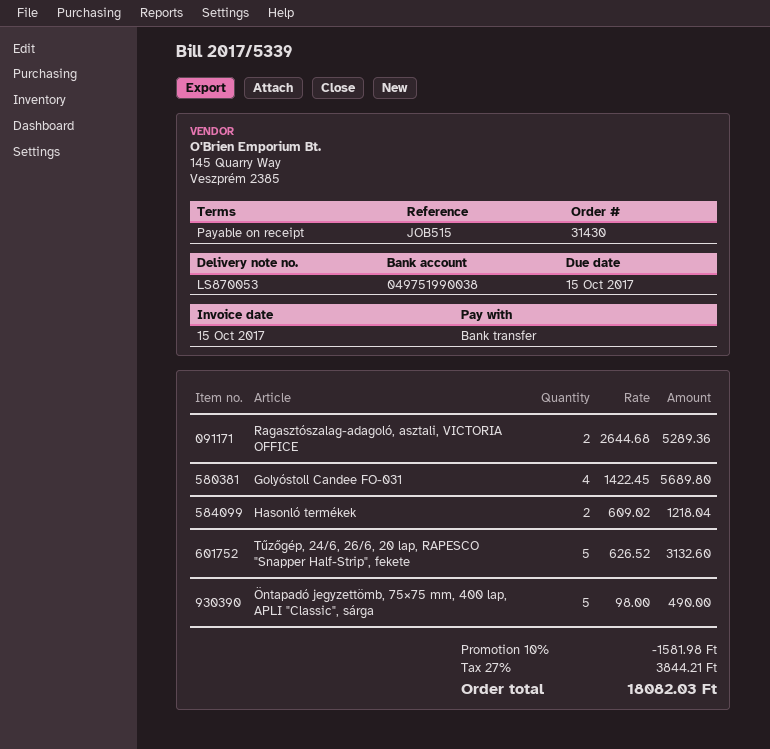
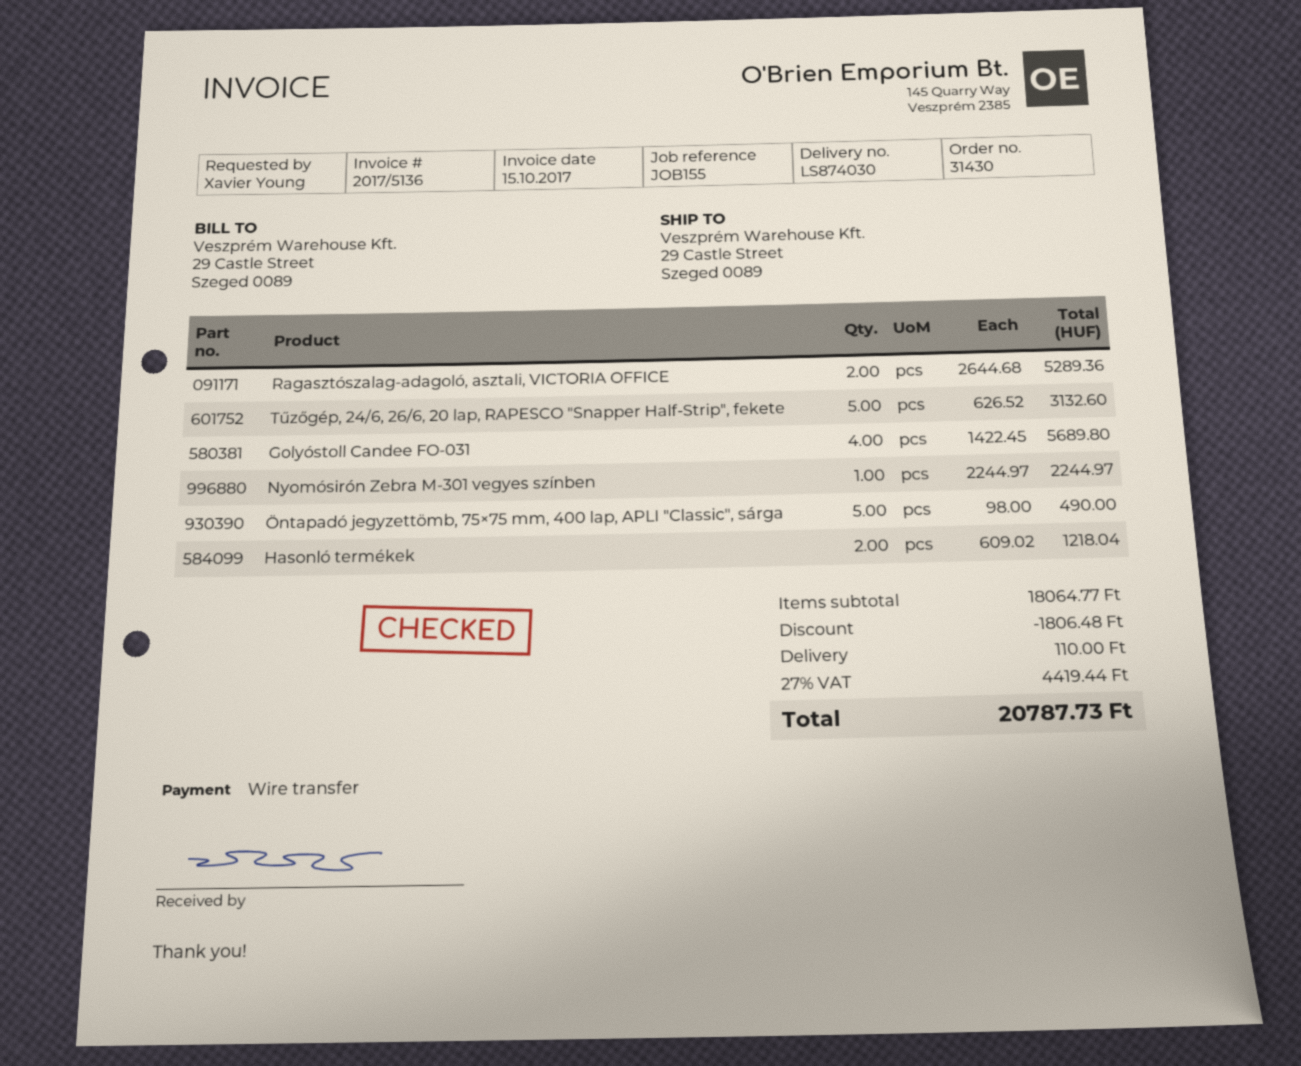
delivery note number: LS870053 -> LS874030
invoice number: 2017/5339 -> 2017/5136
reference: JOB515 -> JOB155
Nyomósirón Zebra M-301 vegyes színben: none -> 1 x 2244.97 = 2244.97
discount: 1581.98 -> 1806.48
shipping: none -> 110.00
tax: 27% = 3844.21 -> 27% = 4419.44
total: 18082.03 -> 20787.73

